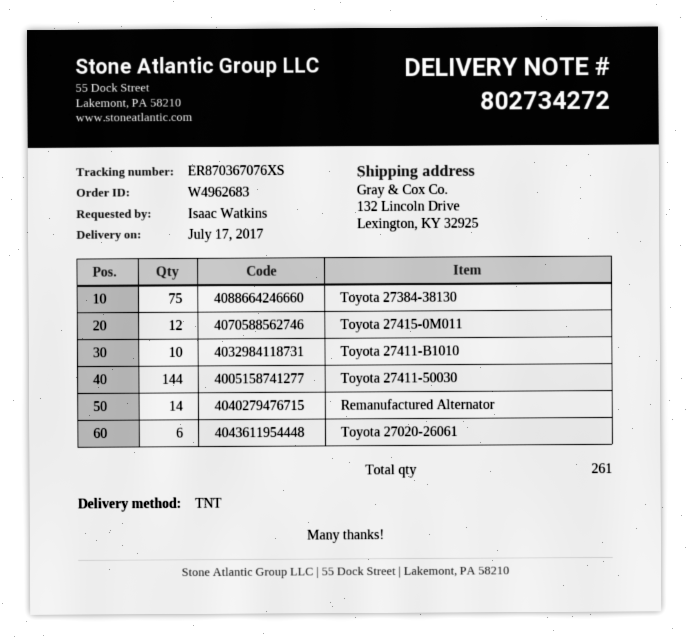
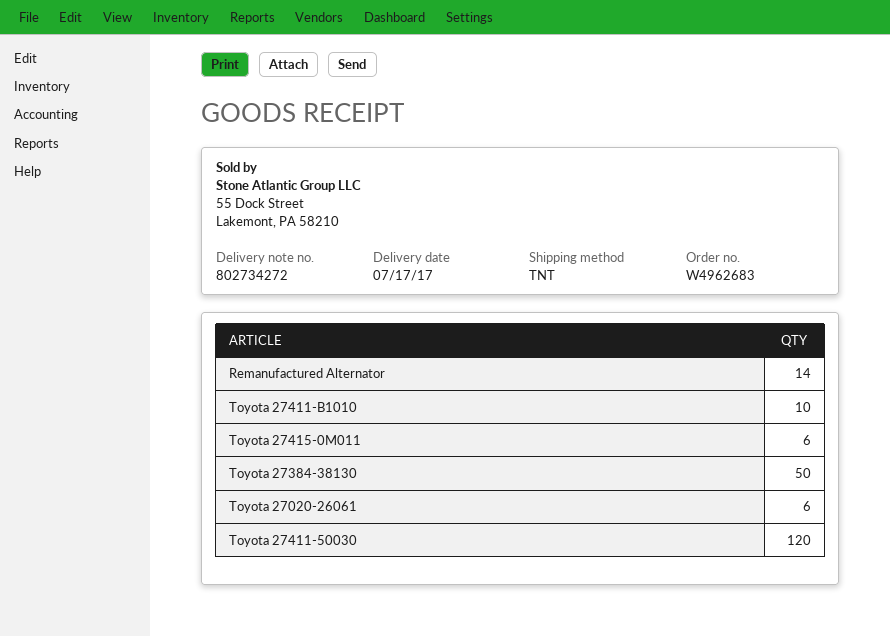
Toyota 27384-38130: 75 -> 50
Toyota 27415-0M011: 12 -> 6
Toyota 27411-50030: 144 -> 120

